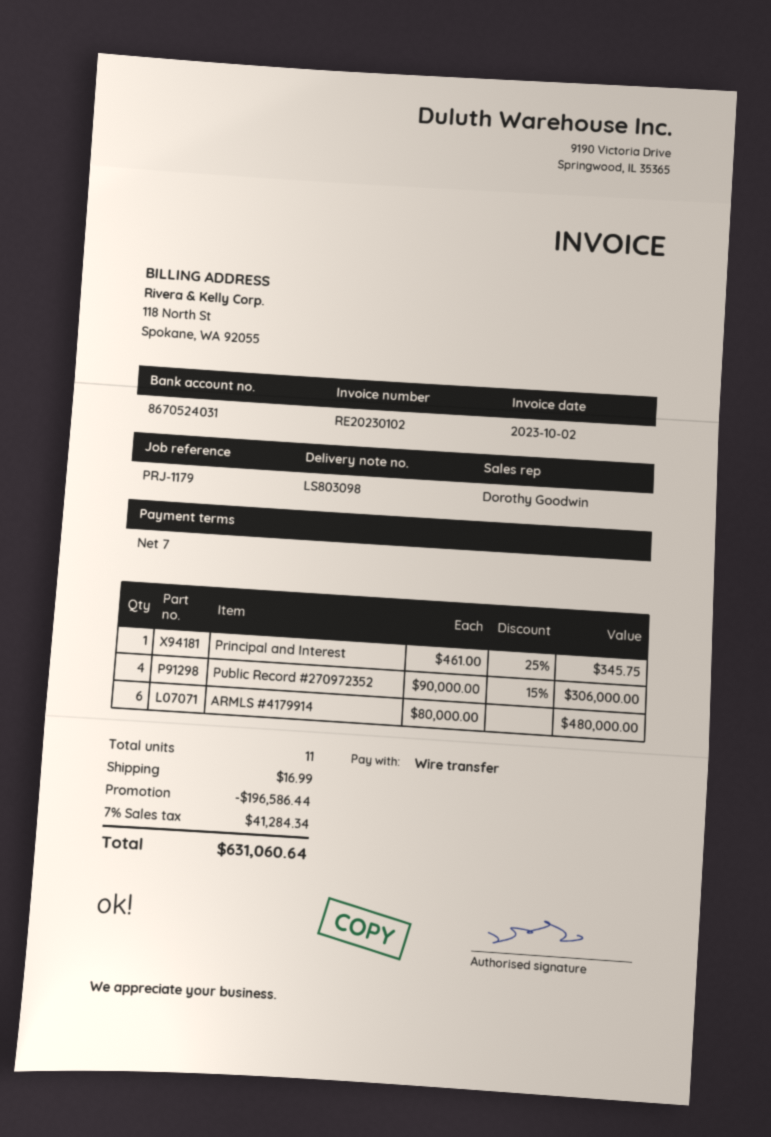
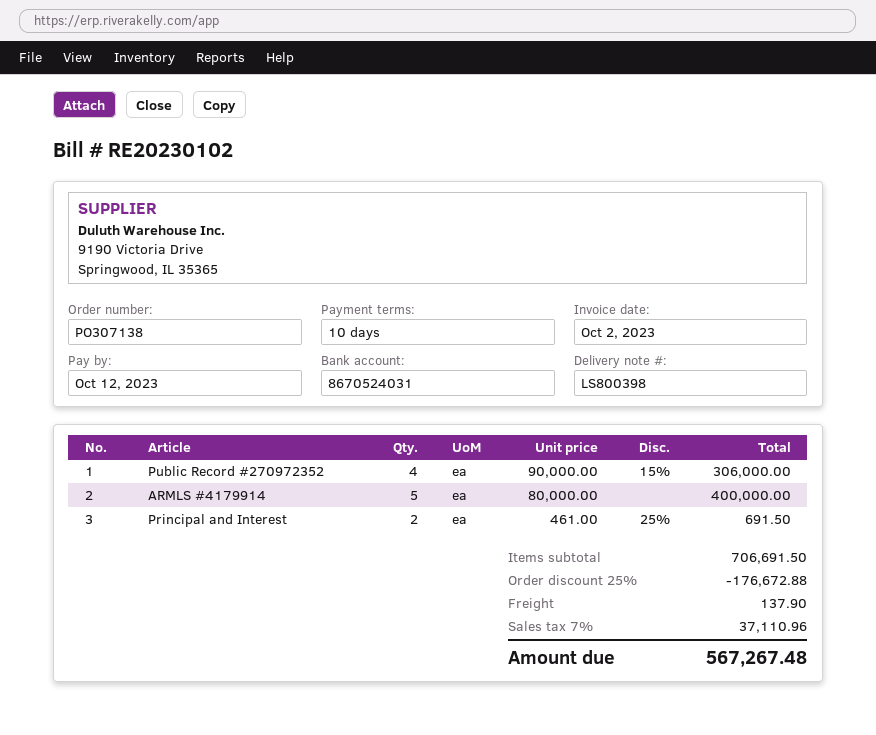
delivery note number: LS803098 -> LS800398
payment terms: 7 days -> 10 days
Principal and Interest: 1 x 461.00 - 25% = 345.75 -> 2 x 461.00 - 25% = 691.50
ARMLS #4179914: 6 x 80000.00 = 480000.00 -> 5 x 80000.00 = 400000.00
discount: 196586.44 -> 176672.88
shipping: 16.99 -> 137.90
tax: 7% = 41284.34 -> 7% = 37110.96
total: 631060.64 -> 567267.48

